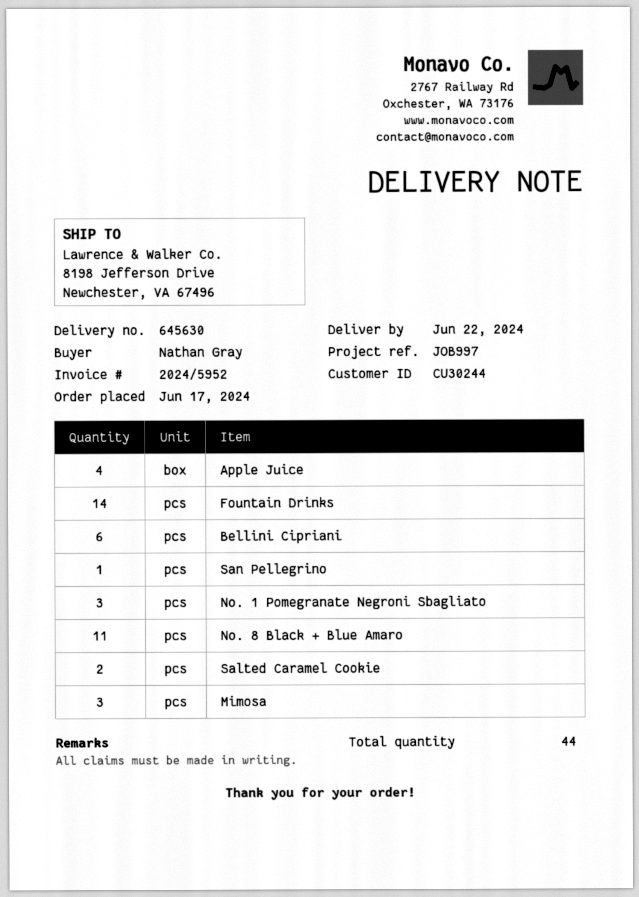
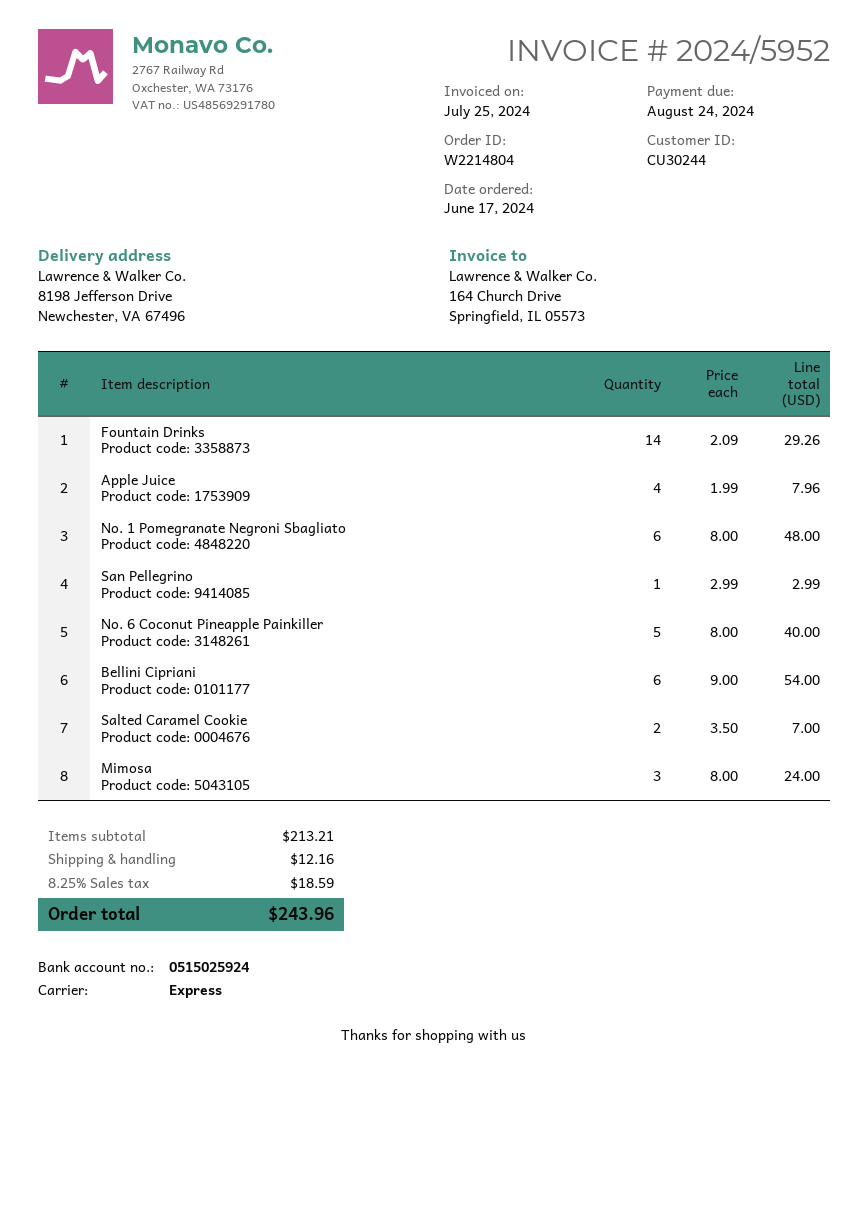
No. 1 Pomegranate Negroni Sbagliato: 3 -> 6
No. 8 Black + Blue Amaro: 11 -> none
No. 6 Coconut Pineapple Painkiller: none -> 5

